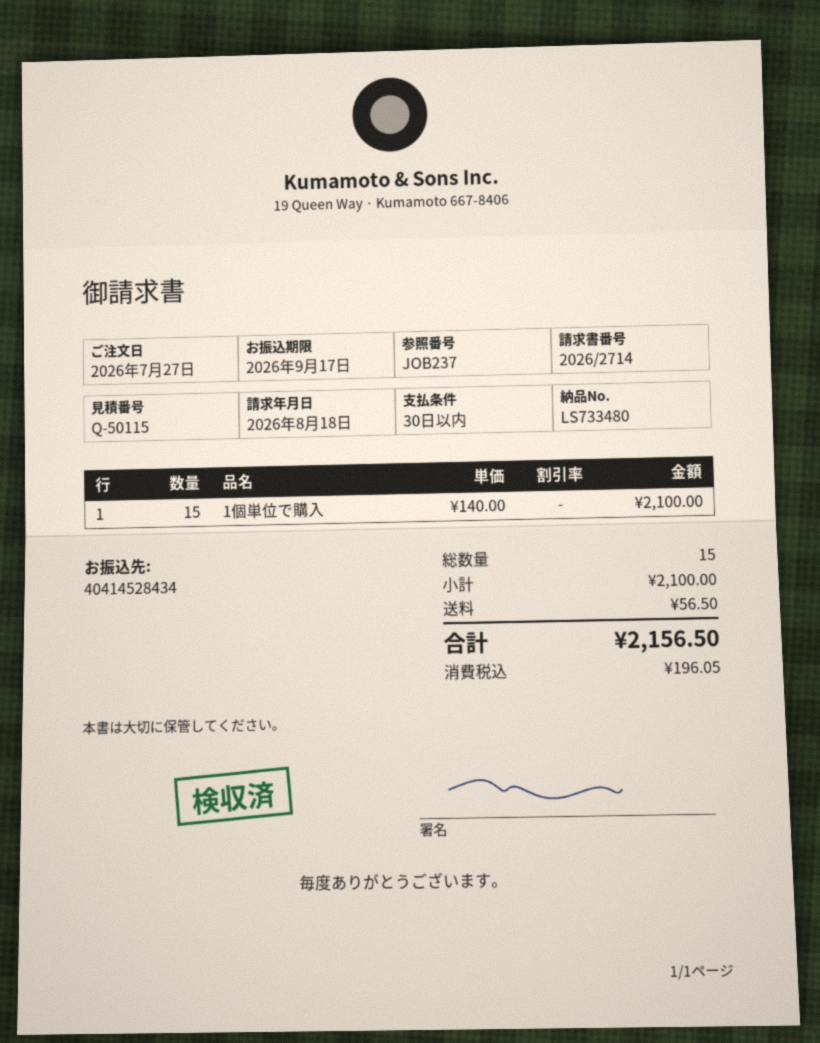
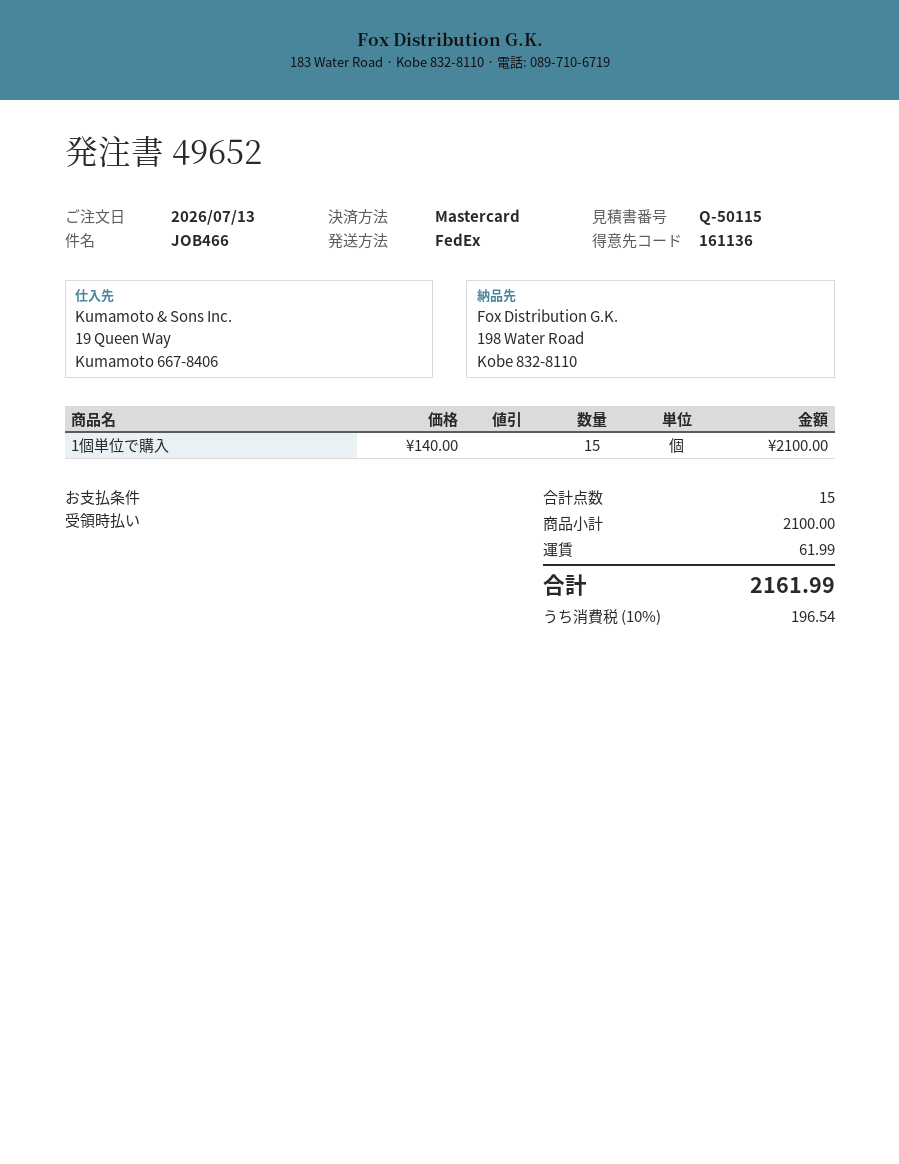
order date: 2026-07-27 -> 2026-07-13
payment terms: 30 days -> on receipt
reference: JOB237 -> JOB466
shipping: 56.50 -> 61.99
tax: 196.05 -> 196.54
total: 2156.50 -> 2161.99

